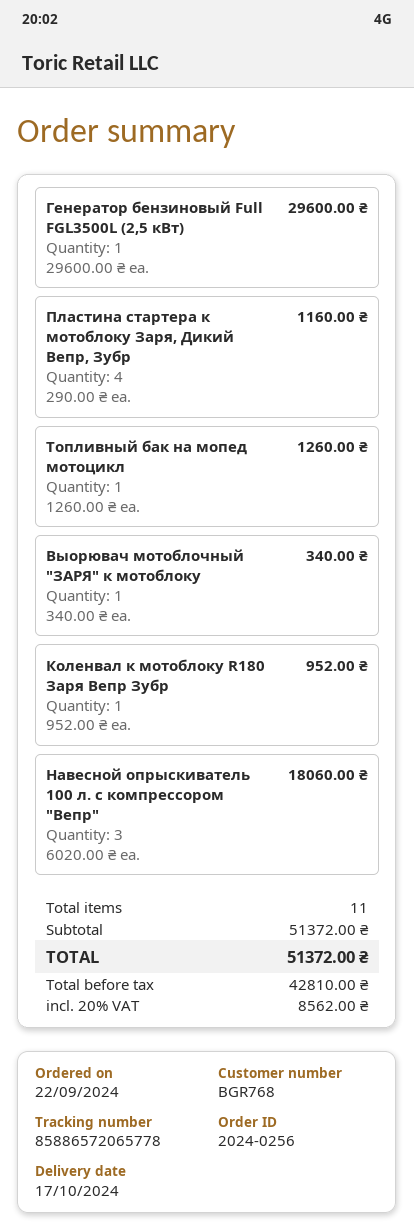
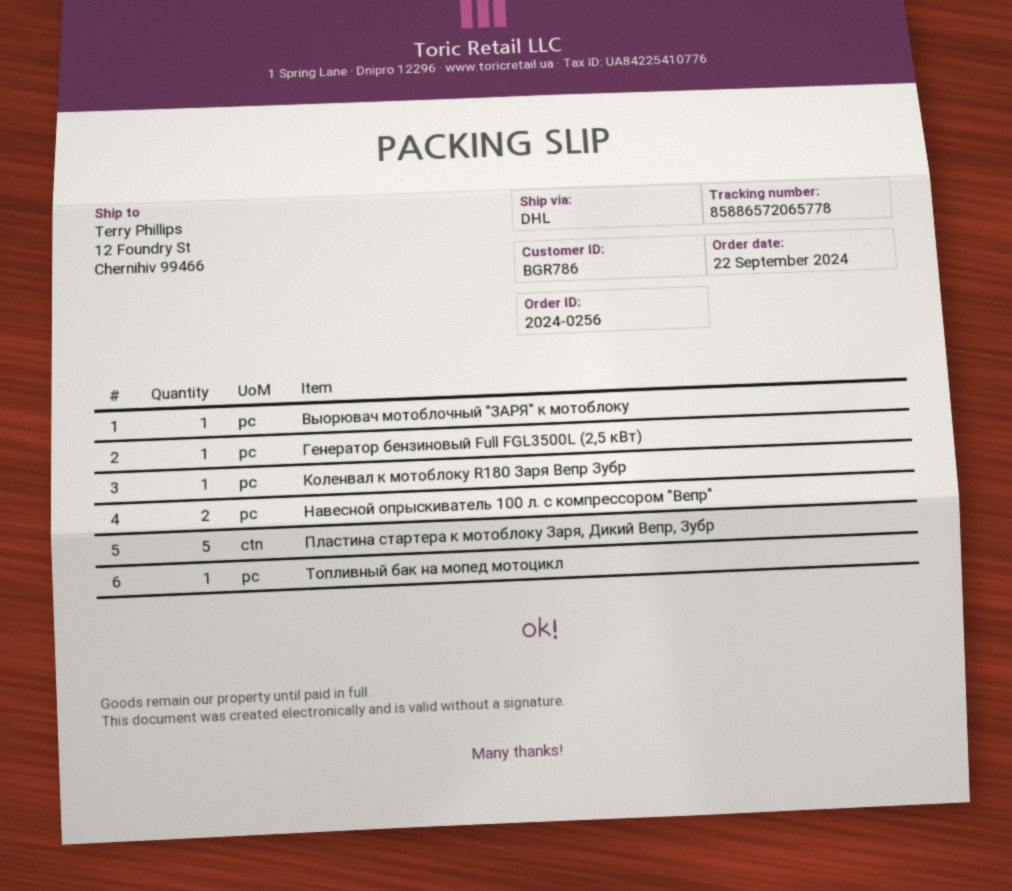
customer number: BGR768 -> BGR786
Пластина стартера к мотоблоку Заря, Дикий Вепр, Зубр: 4 -> 5
Навесной опрыскиватель 100 л. с компрессором "Вепр": 3 -> 2

